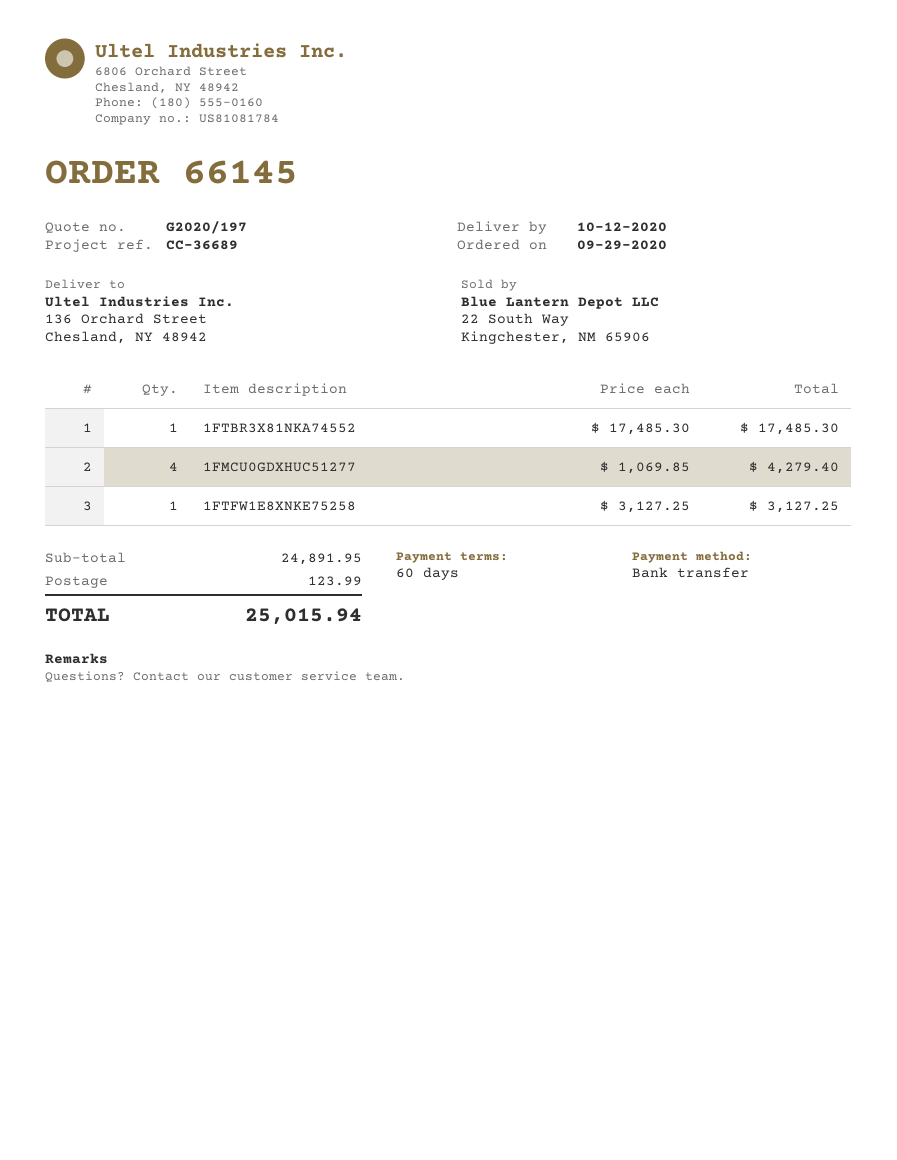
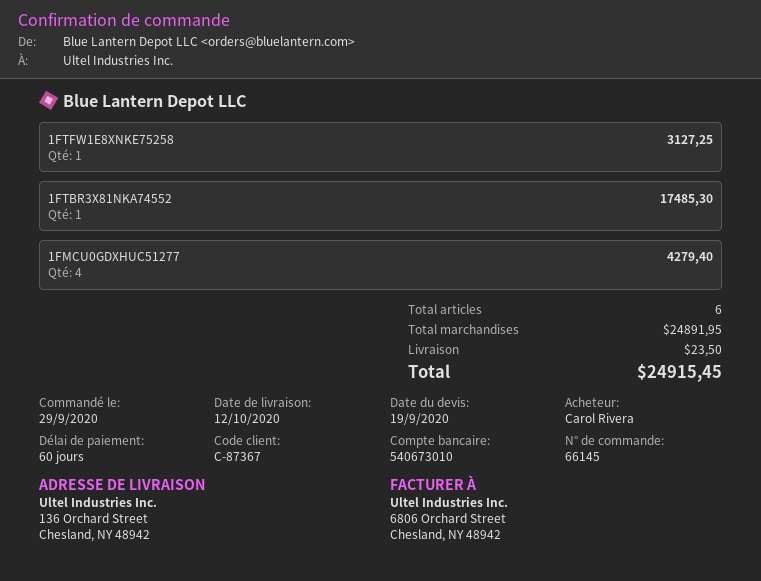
shipping: 123.99 -> 23.50
total: 25015.94 -> 24915.45

